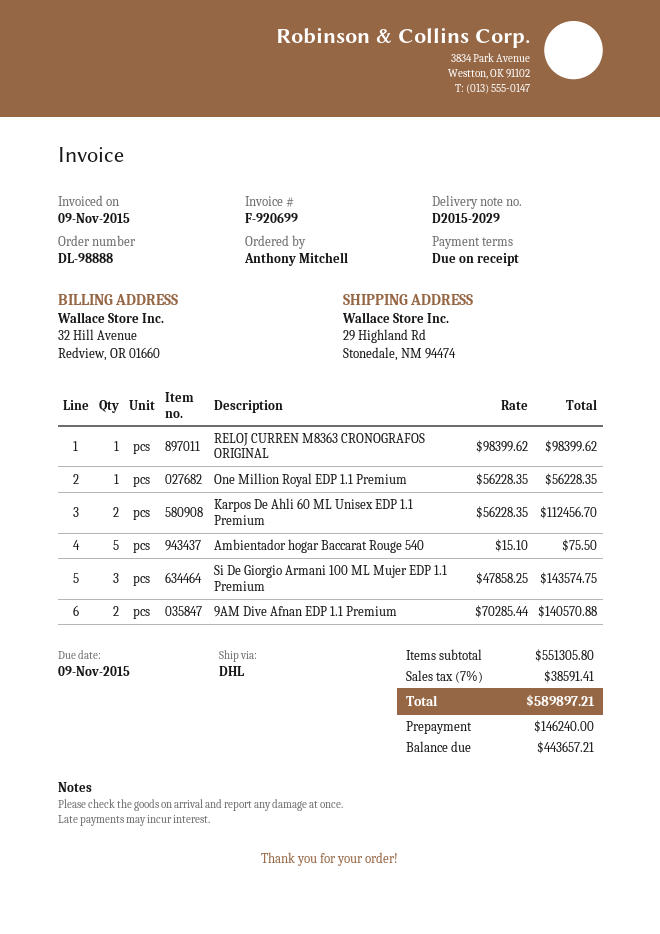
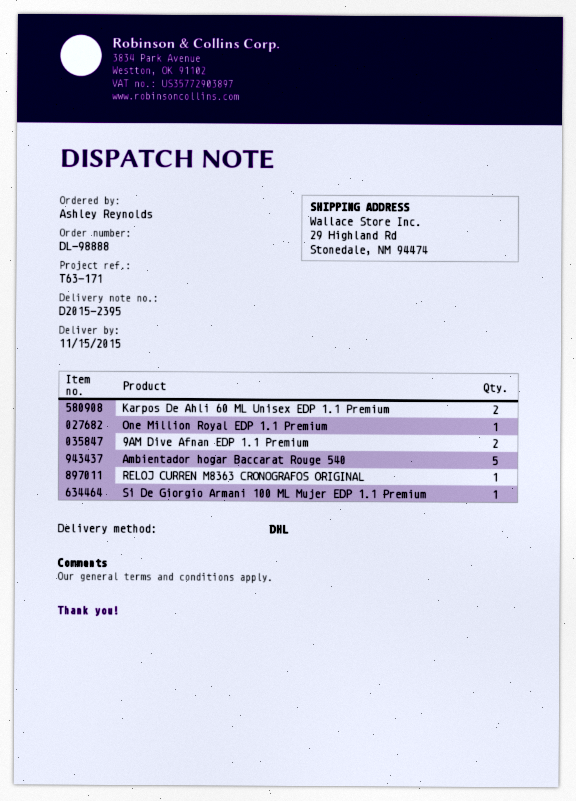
delivery note number: D2015-2029 -> D2015-2395
ordered by: Anthony Mitchell -> Ashley Reynolds
Si De Giorgio Armani 100 ML Mujer EDP 1.1 Premium: 3 -> 1

